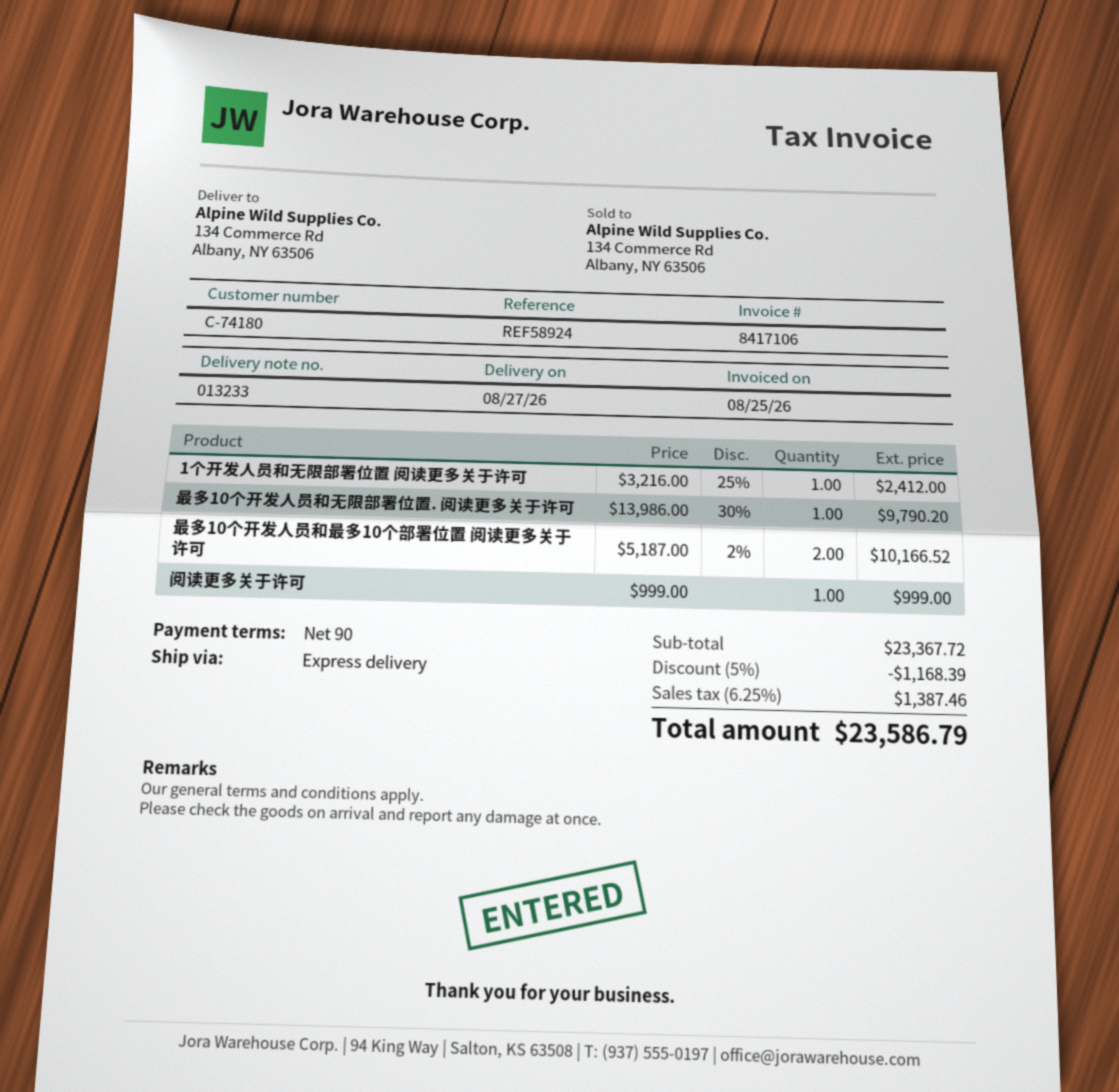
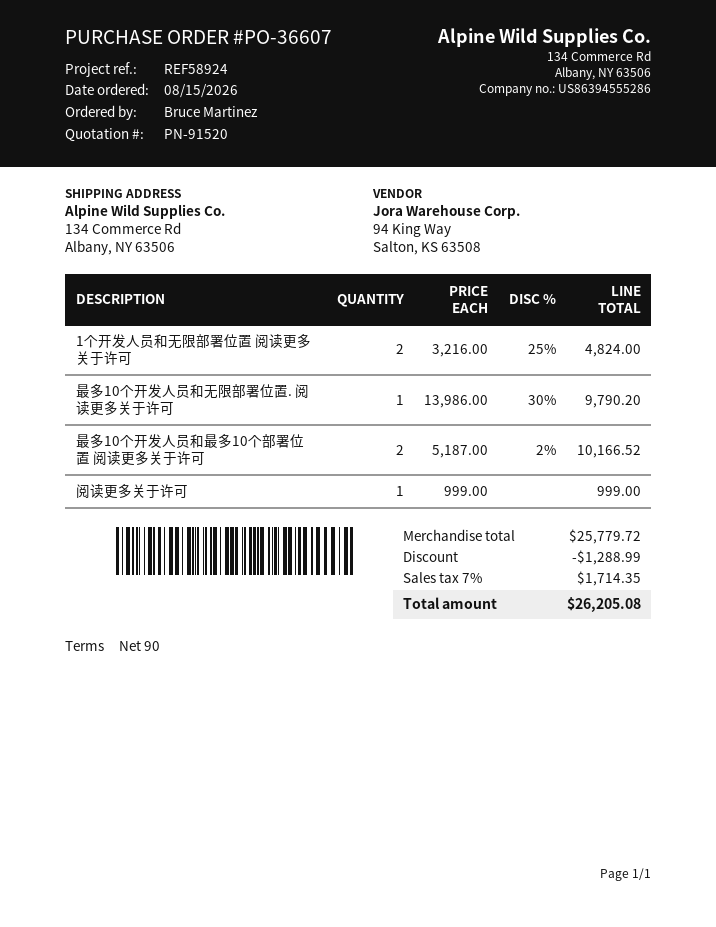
1个开发人员和无限部署位置 阅读更多关于许可: 1 x 3216.00 - 25% = 2412.00 -> 2 x 3216.00 - 25% = 4824.00
subtotal: 23367.72 -> 25779.72
discount: 1168.39 -> 1288.99
tax: 6.25% = 1387.46 -> 7% = 1714.35
total: 23586.79 -> 26205.08

